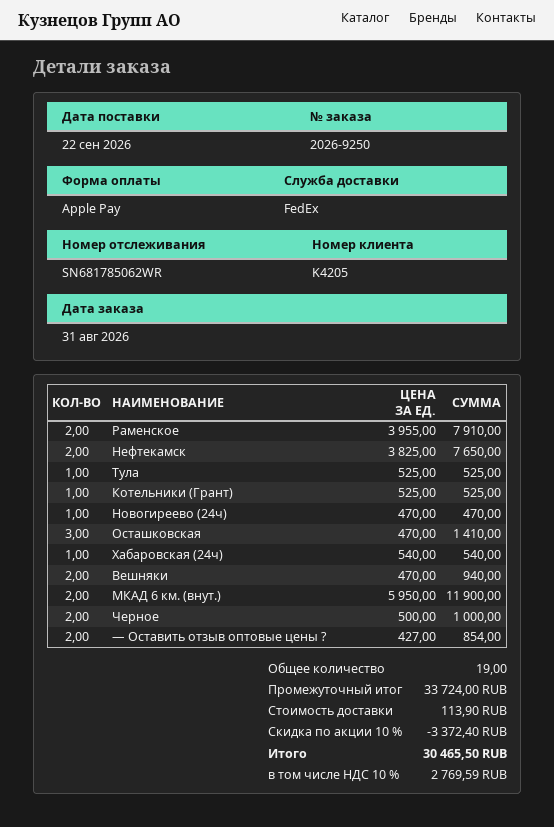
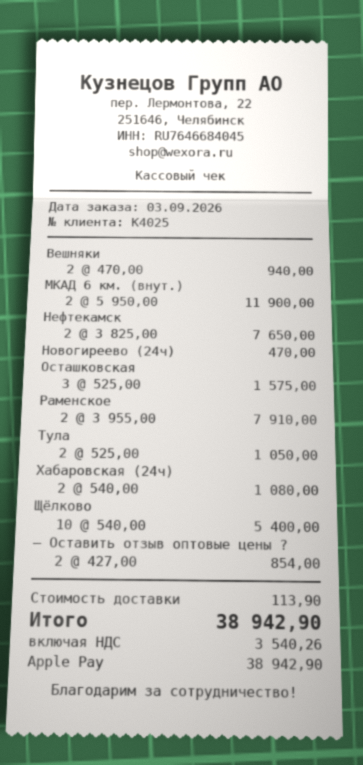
order date: 2026-08-31 -> 2026-09-03
customer number: K4205 -> K4025
Тула: 1 x 525.00 = 525.00 -> 2 x 525.00 = 1050.00
Котельники (Грант): 1 x 525.00 = 525.00 -> none
Осташковская: 3 x 470.00 = 1410.00 -> 3 x 525.00 = 1575.00
Хабаровская (24ч): 1 x 540.00 = 540.00 -> 2 x 540.00 = 1080.00
Черное: 2 x 500.00 = 1000.00 -> none
Щёлково: none -> 10 x 540.00 = 5400.00
discount: 10% = 3372.40 -> none
tax: 2769.59 -> 3540.26
total: 30465.50 -> 38942.90

